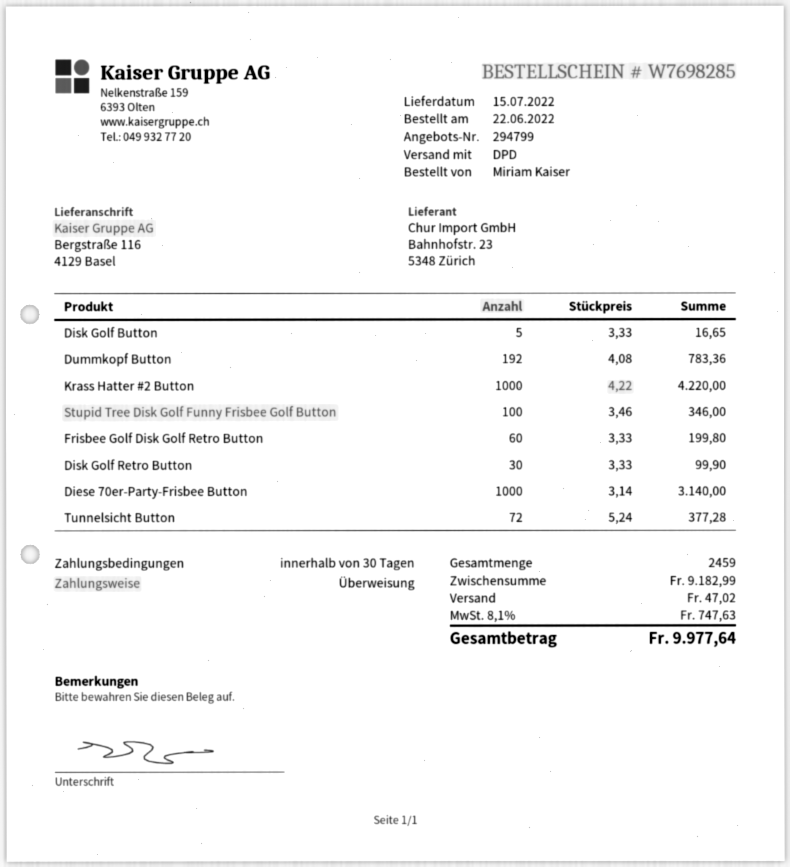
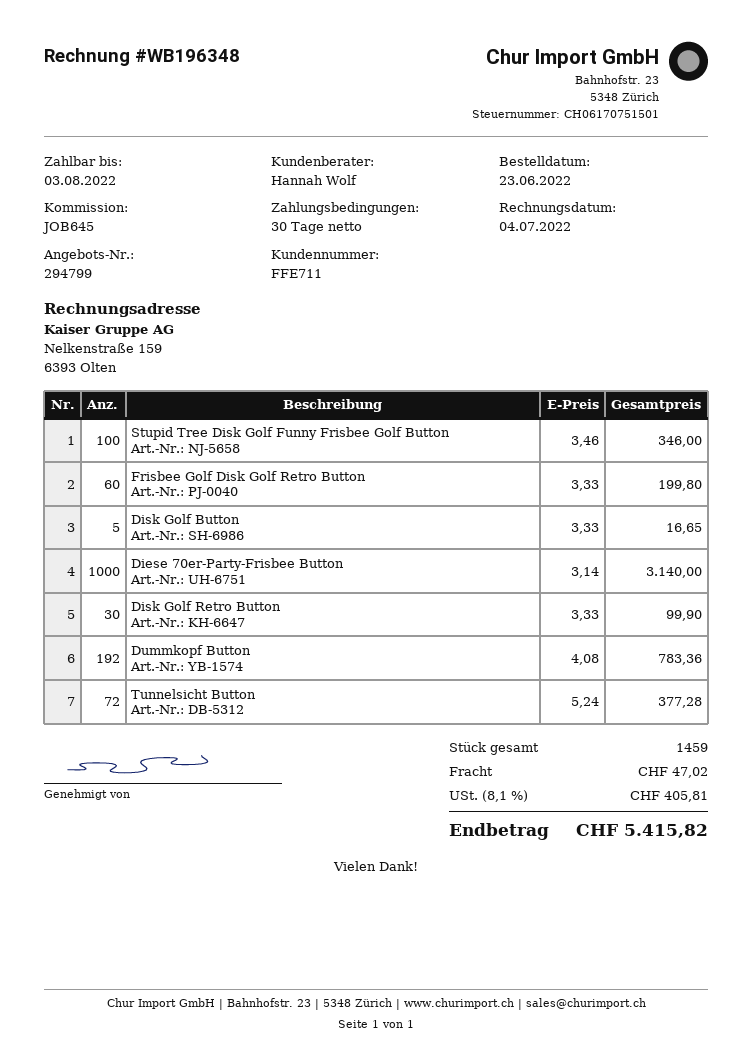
order date: 2022-06-22 -> 2022-06-23
Krass Hatter #2 Button: 1000 x 4.22 = 4220.00 -> none
total quantity: 2459 -> 1459
tax: 8.1% = 747.63 -> 8.1% = 405.81
total: 9977.64 -> 5415.82

